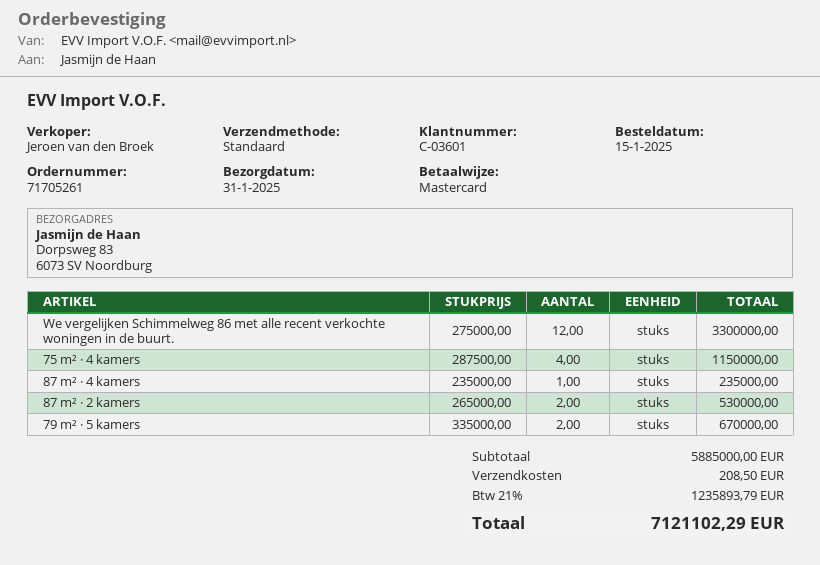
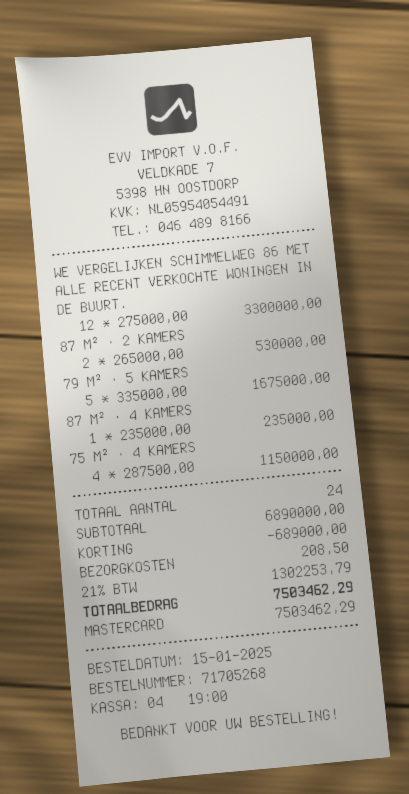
order number: 71705261 -> 71705268
79 m² · 5 kamers: 2 x 335000.00 = 670000.00 -> 5 x 335000.00 = 1675000.00
subtotal: 5885000.00 -> 6890000.00
discount: none -> 689000.00
tax: 21% = 1235893.79 -> 21% = 1302253.79
total: 7121102.29 -> 7503462.29

